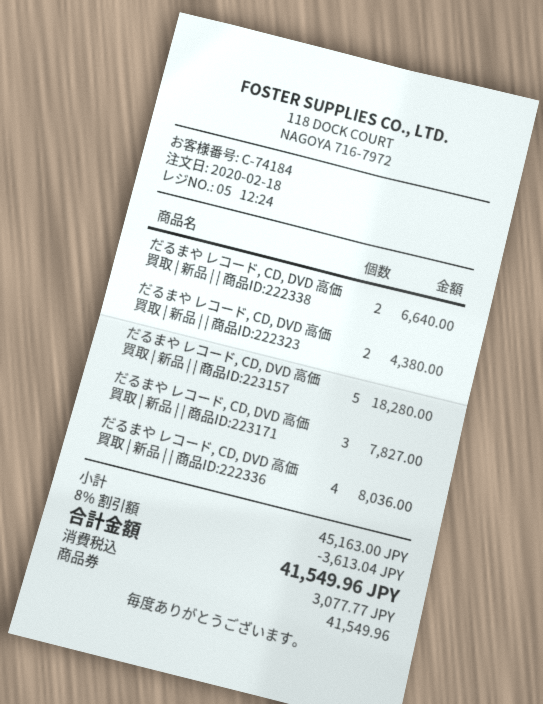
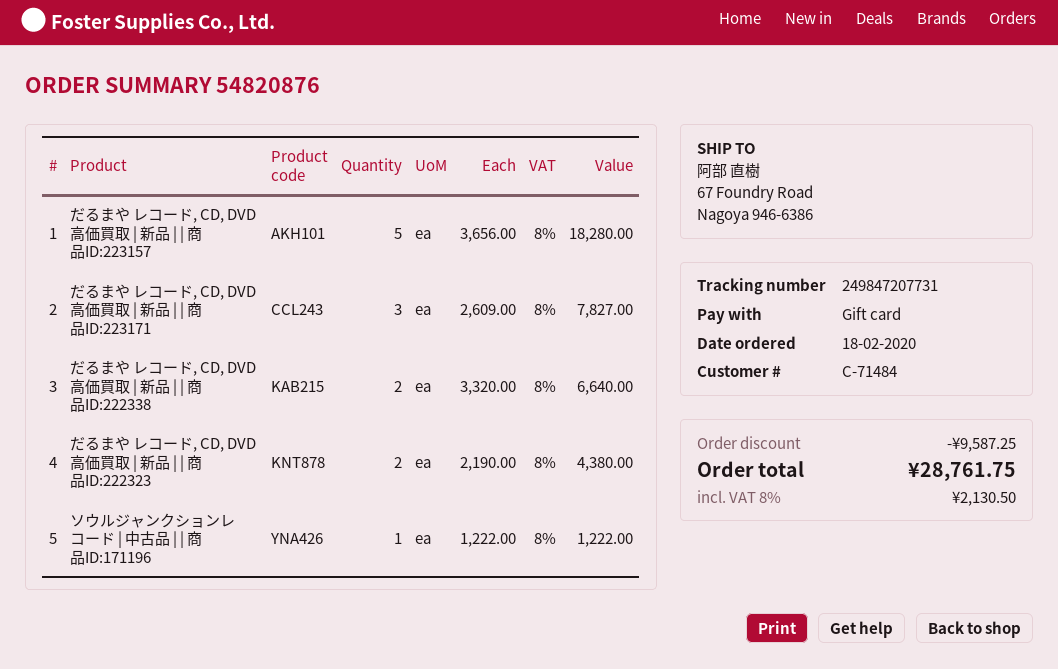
customer number: C-74184 -> C-71484
だるまや レコード, CD, DVD 高価買取 | 新品 | | 商品ID:222336: 4 for 8036.00 -> none
ソウルジャンクションレコード | 中古品 | | 商品ID:171196: none -> 1 for 1222.00
discount: 3613.04 -> 9587.25
tax: 3077.77 -> 2130.50
total: 41549.96 -> 28761.75

